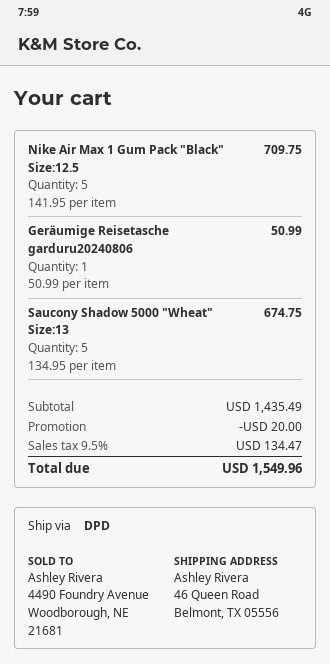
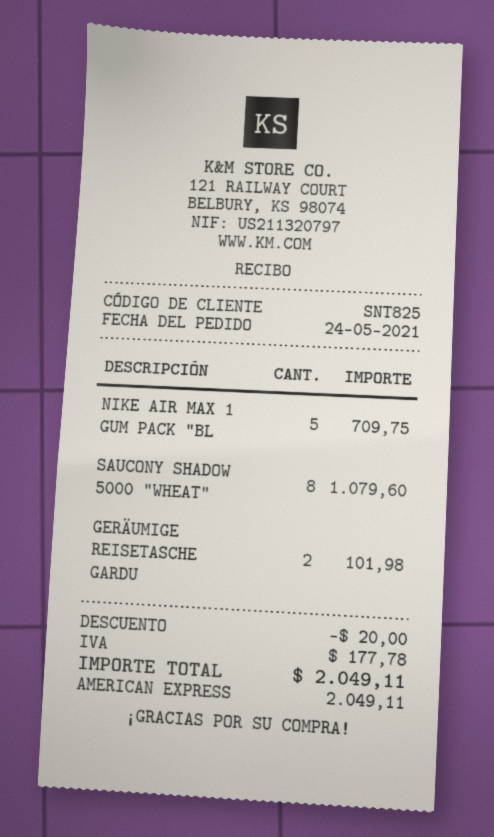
Geräumige Reisetasche garduru20240806: 1 for 50.99 -> 2 for 101.98
Saucony Shadow 5000 "Wheat" Size:13: 5 for 674.75 -> 8 for 1079.60
tax: 134.47 -> 177.78
total: 1549.96 -> 2049.11

